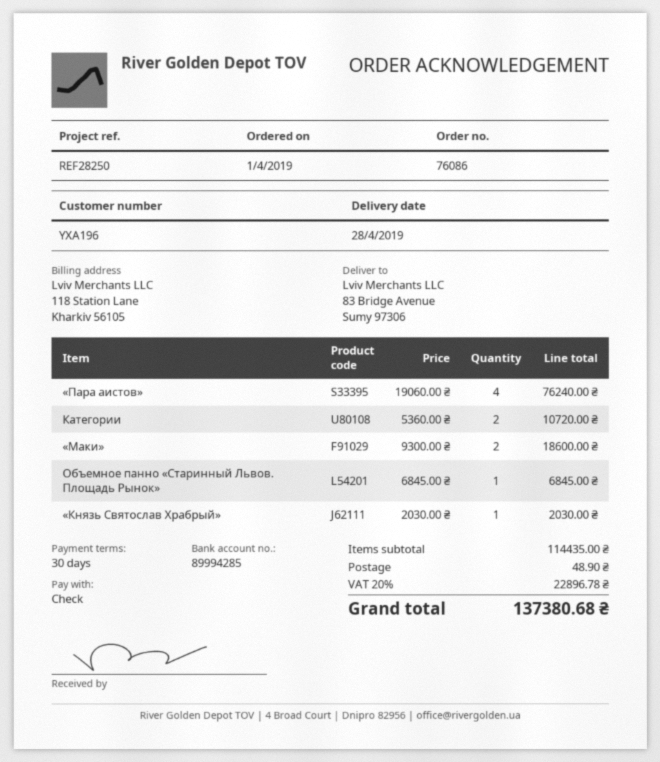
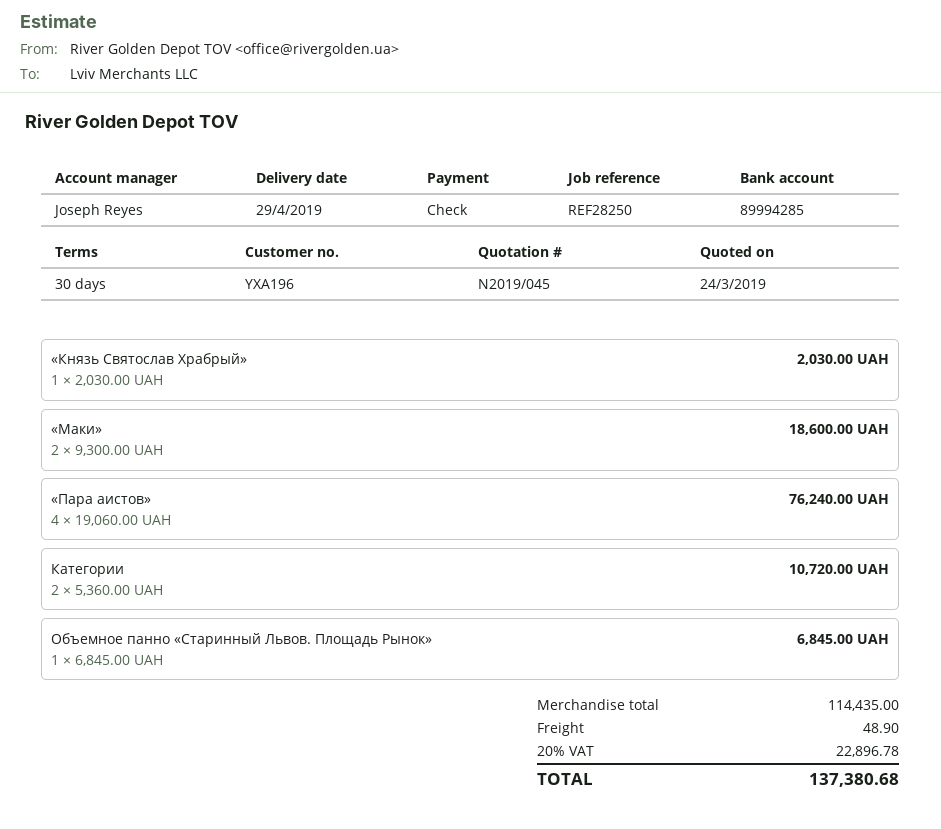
delivery date: 2019-04-28 -> 2019-04-29

